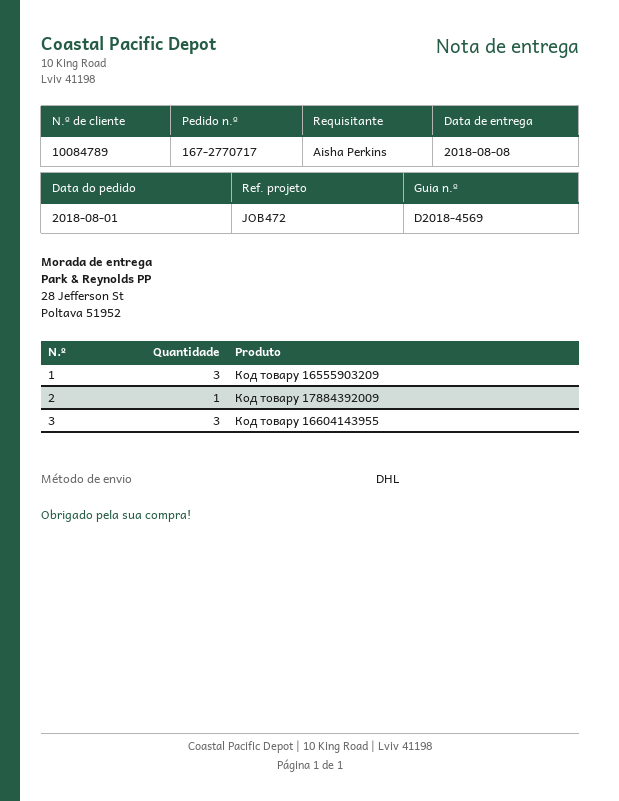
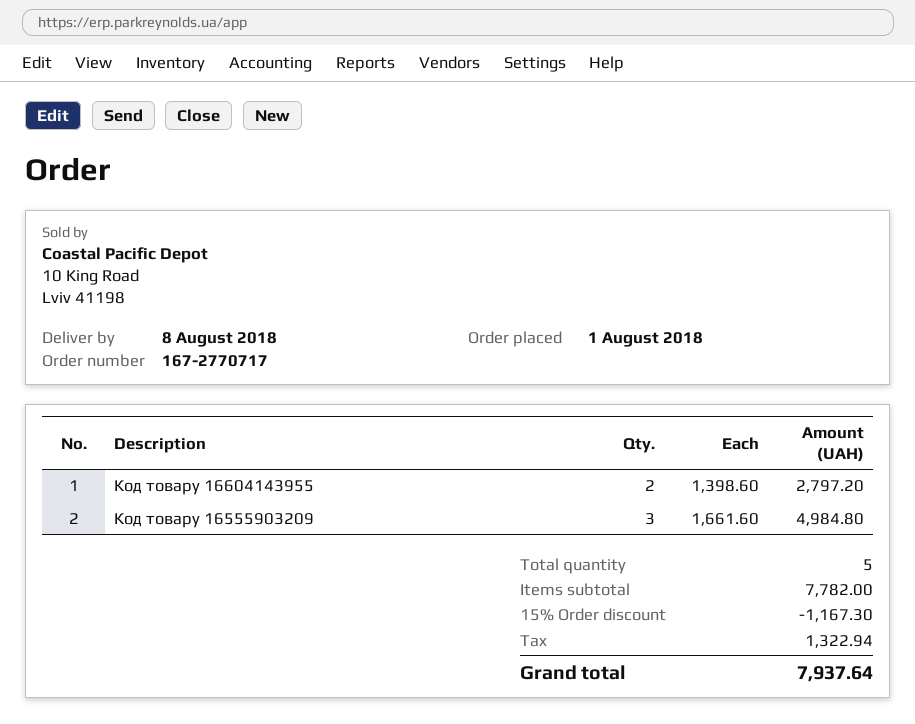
Код товару 17884392009: 1 -> none
Код товару 16604143955: 3 -> 2

